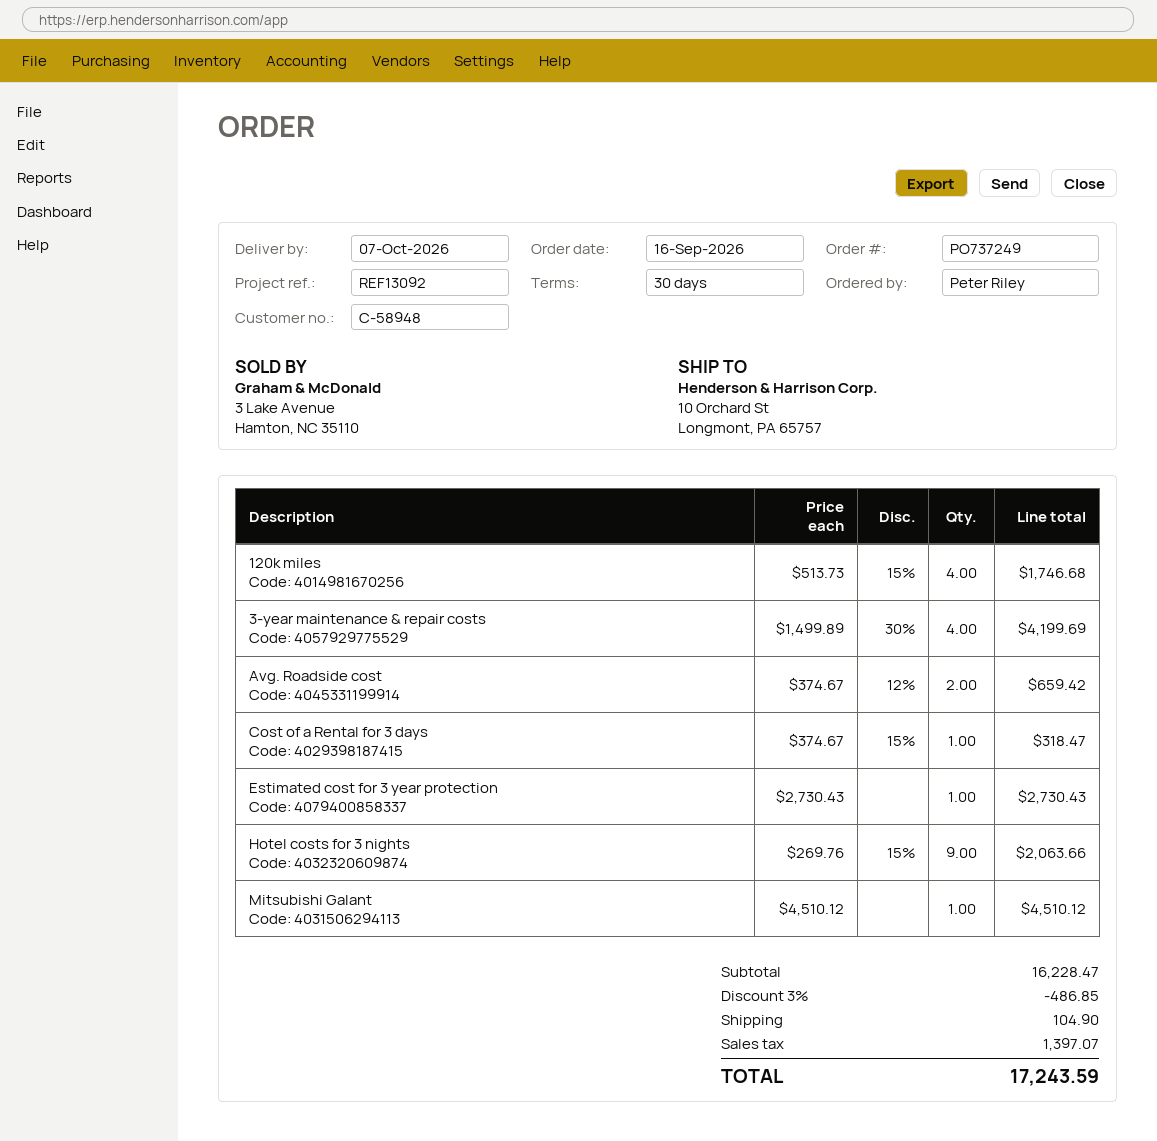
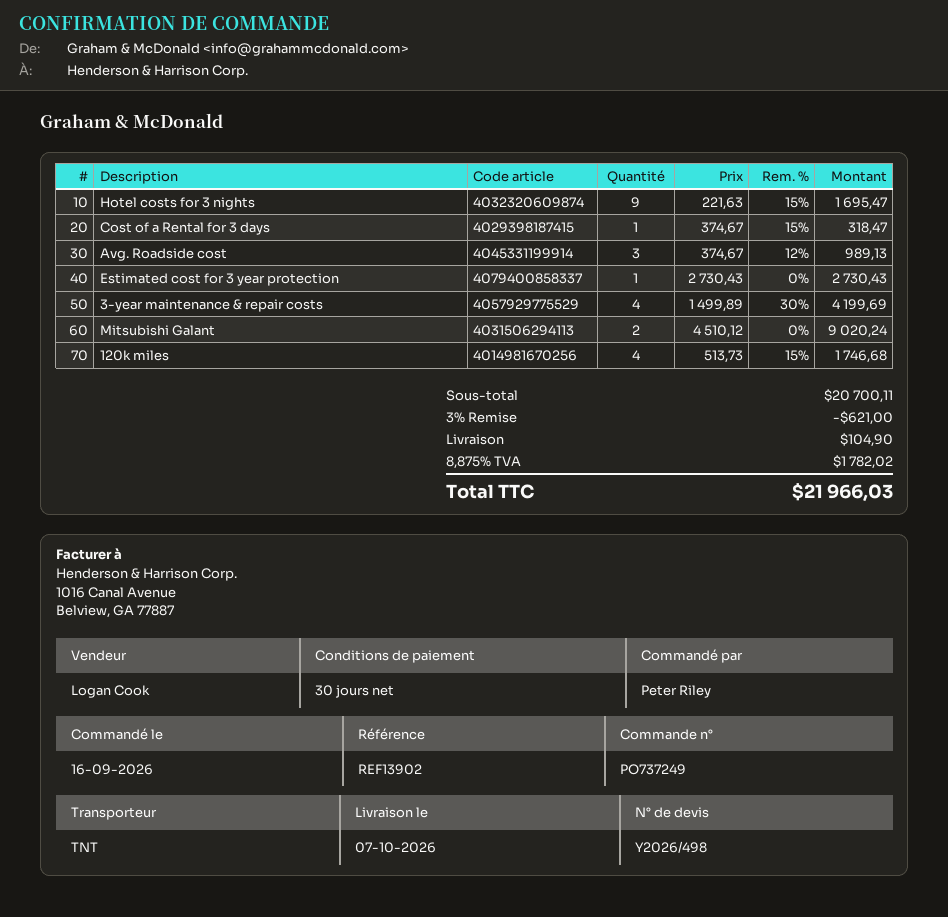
reference: REF13092 -> REF13902
Avg. Roadside cost: 2 x 374.67 - 12% = 659.42 -> 3 x 374.67 - 12% = 989.13
Hotel costs for 3 nights: 9 x 269.76 - 15% = 2063.66 -> 9 x 221.63 - 15% = 1695.47
Mitsubishi Galant: 1 x 4510.12 = 4510.12 -> 2 x 4510.12 = 9020.24
subtotal: 16228.47 -> 20700.11
discount: 3% = 486.85 -> 3% = 621.00
tax: 1397.07 -> 1782.02
total: 17243.59 -> 21966.03

